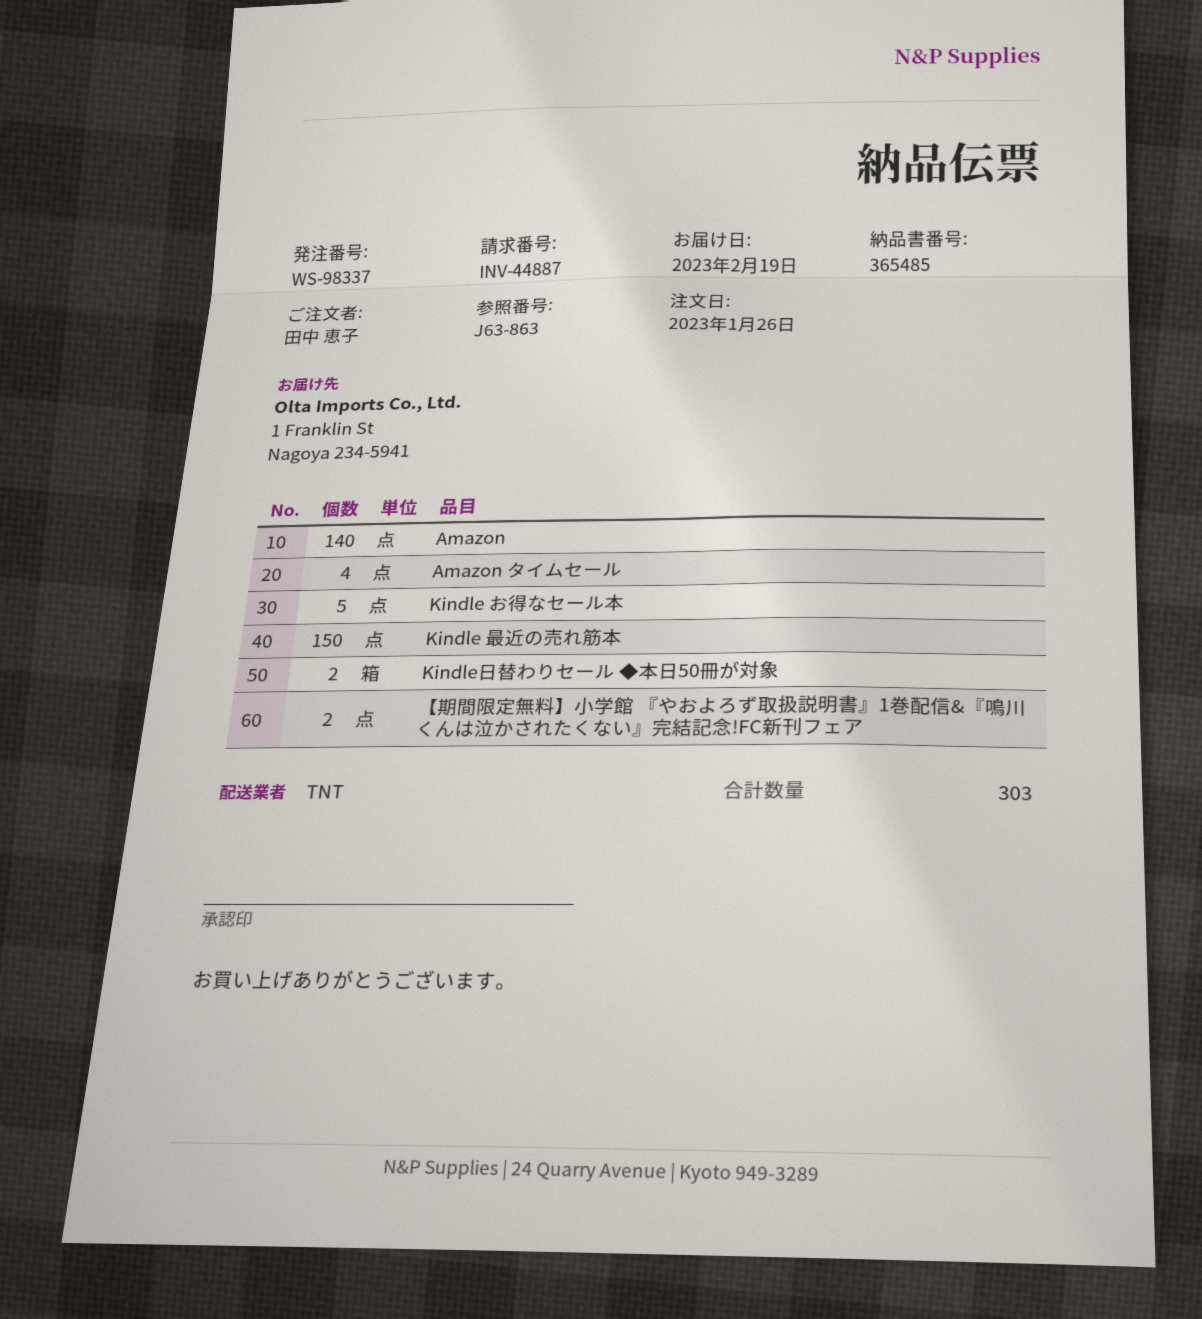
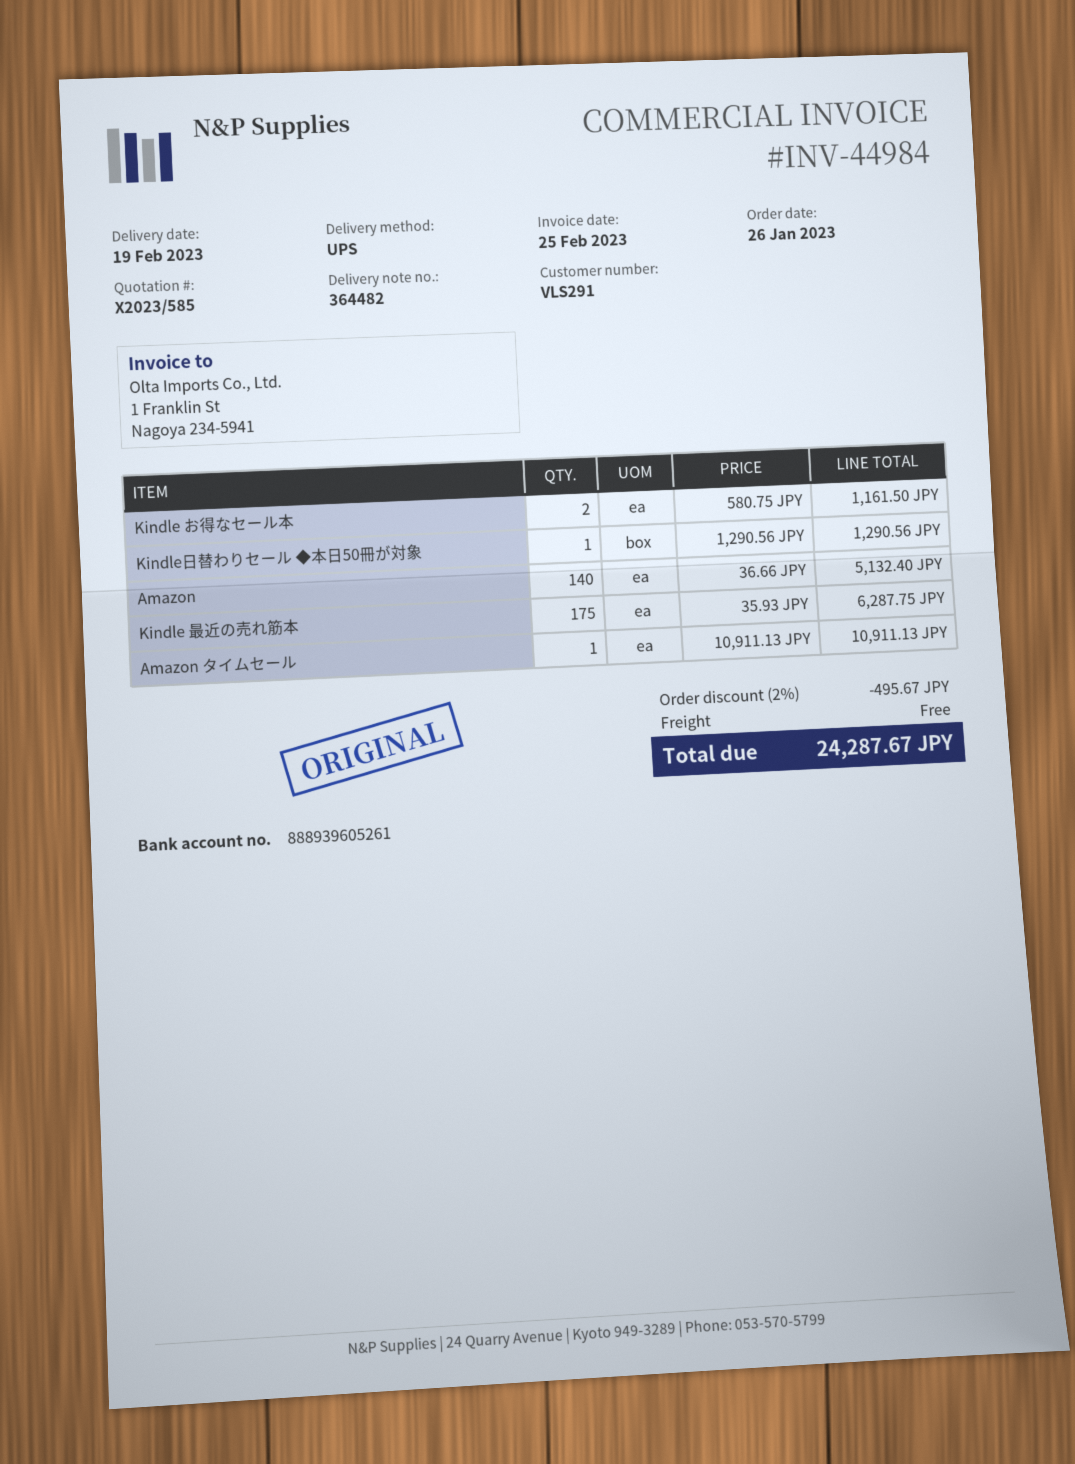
delivery note number: 365485 -> 364482
invoice number: INV-44887 -> INV-44984
shipping method: TNT -> UPS
Amazon タイムセール: 4 -> 1
Kindle お得なセール本: 5 -> 2
Kindle 最近の売れ筋本: 150 -> 175
Kindle日替わりセール ◆本日50冊が対象: 2 -> 1
【期間限定無料】小学館 『やおよろず取扱説明書』1巻配信&『鳴川くんは泣かされたくない』完結記念!FC新刊フェア: 2 -> none

